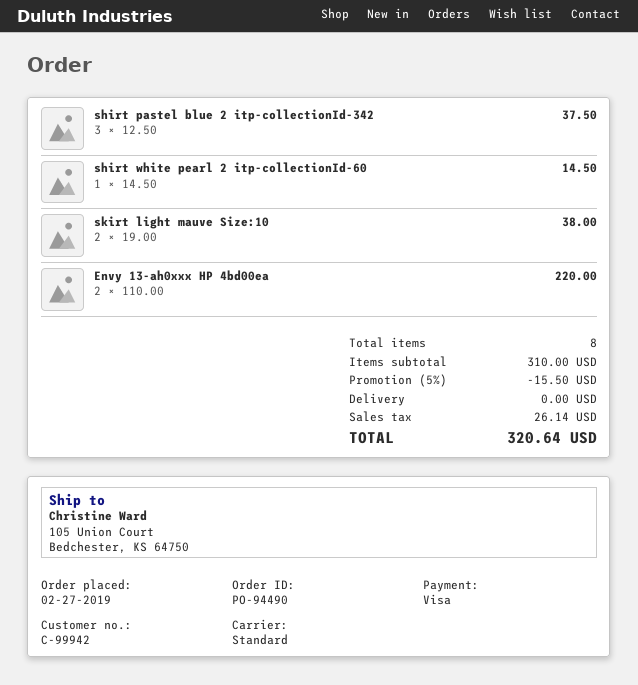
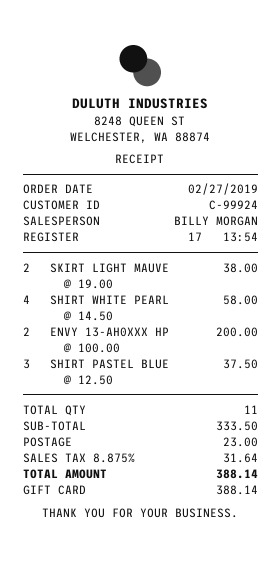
customer number: C-99942 -> C-99924
payment method: Visa -> gift card
shirt white pearl 2 itp-collectionId-60: 1 x 14.50 = 14.50 -> 4 x 14.50 = 58.00
Envy 13-ah0xxx HP 4bd00ea: 2 x 110.00 = 220.00 -> 2 x 100.00 = 200.00
total quantity: 8 -> 11
subtotal: 310.00 -> 333.50
discount: 5% = 15.50 -> none
shipping: 0.00 -> 23.00
tax: 26.14 -> 31.64
total: 320.64 -> 388.14

